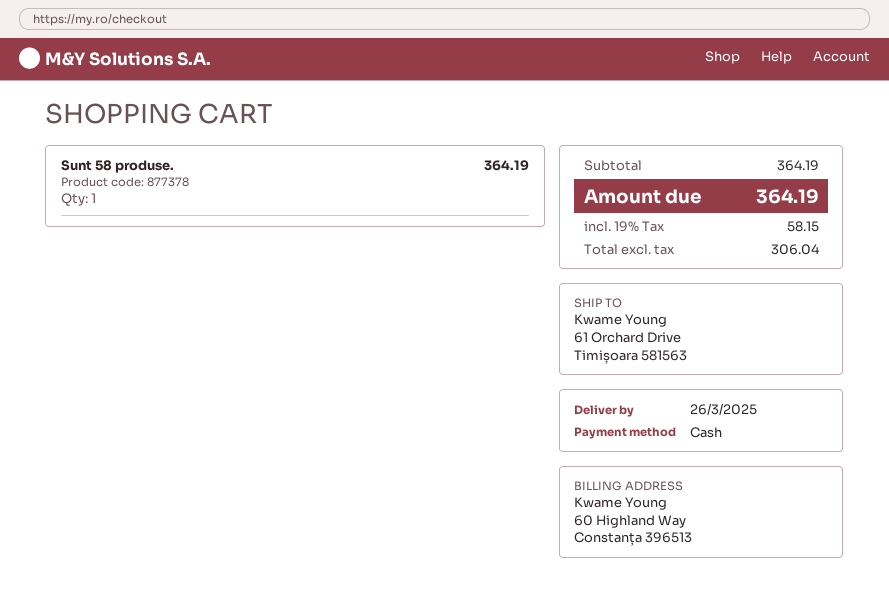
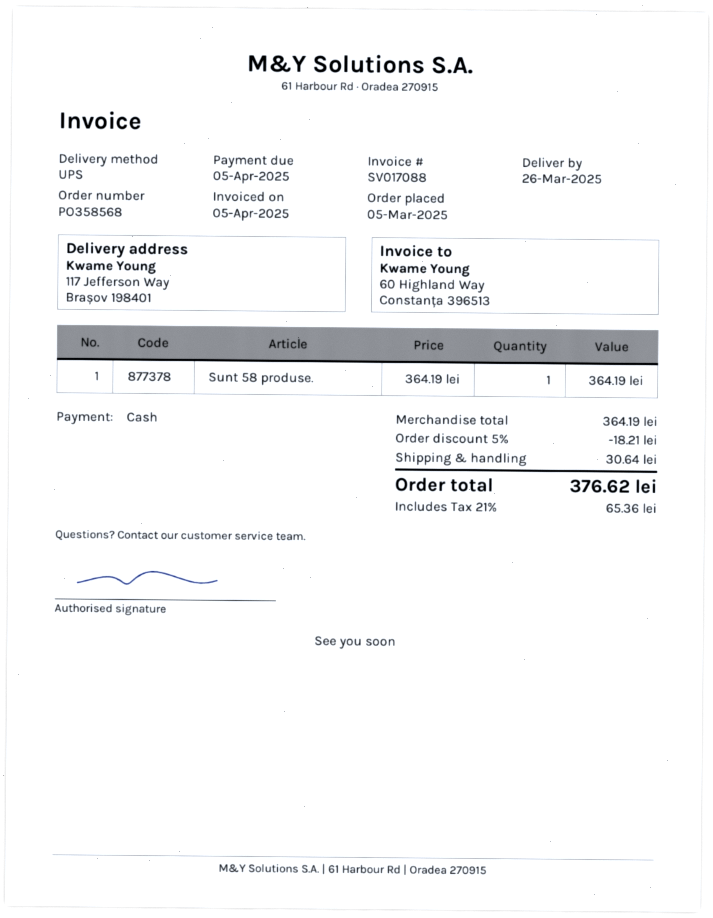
ship to: 61 Orchard Drive, Timișoara 581563 -> 117 Jefferson Way, Brașov 198401
discount: none -> 5% = 18.21
shipping: none -> 30.64
tax: 19% = 58.15 -> 21% = 65.36
total: 364.19 -> 376.62

